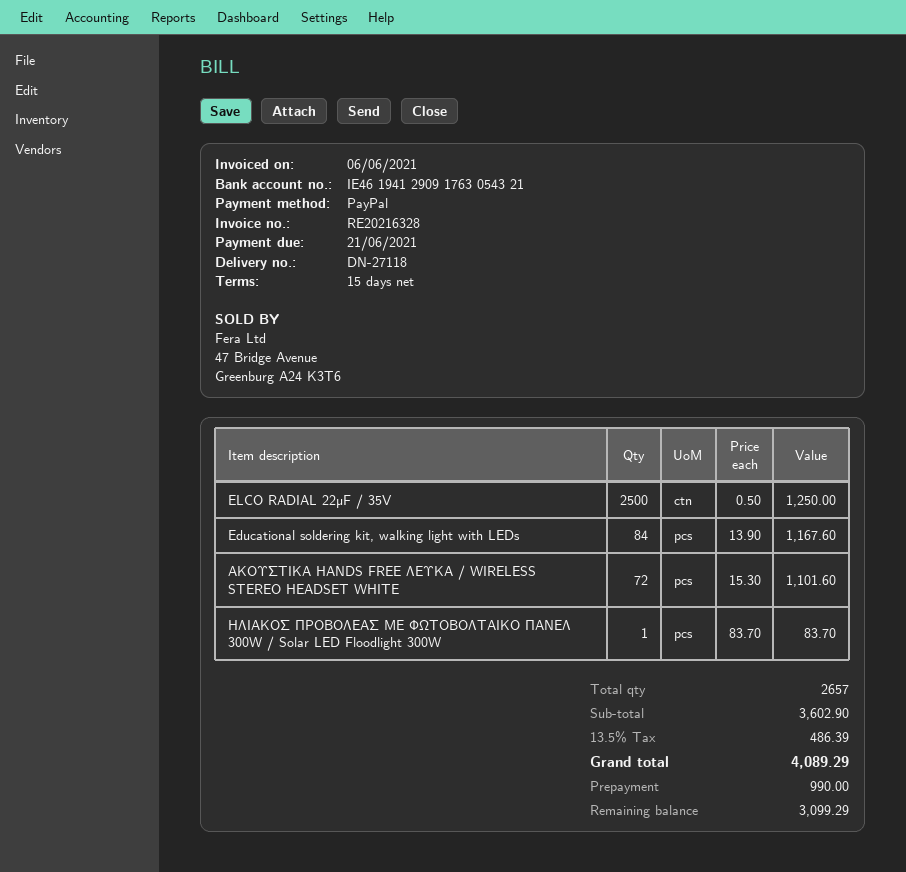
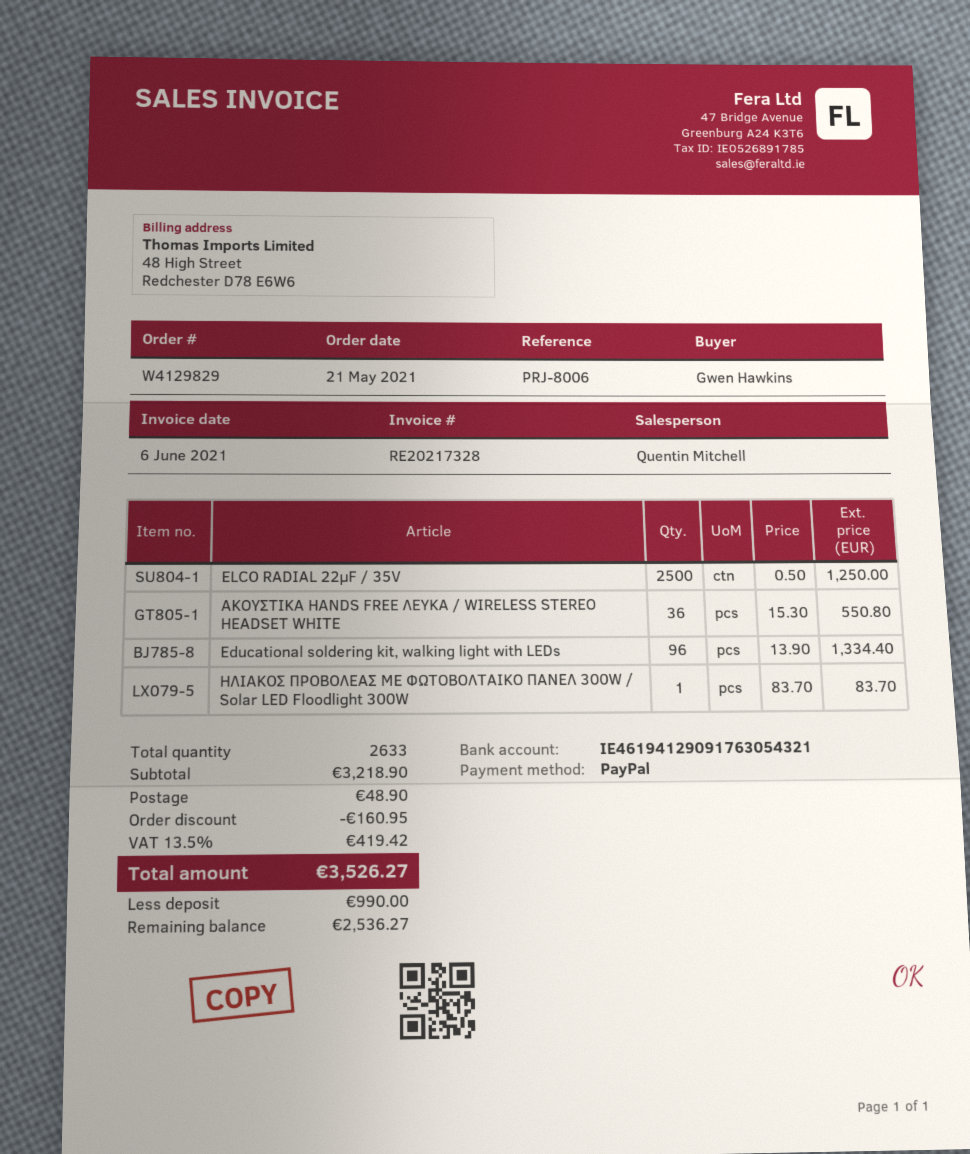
invoice number: RE20216328 -> RE20217328
Educational soldering kit, walking light with LEDs: 84 x 13.90 = 1167.60 -> 96 x 13.90 = 1334.40
ΑΚΟΥΣΤΙΚΑ HANDS FREE ΛΕΥΚΑ / WIRELESS STEREO HEADSET WHITE: 72 x 15.30 = 1101.60 -> 36 x 15.30 = 550.80
total quantity: 2657 -> 2633
subtotal: 3602.90 -> 3218.90
discount: none -> 160.95
shipping: none -> 48.90
tax: 13.5% = 486.39 -> 13.5% = 419.42
total: 4089.29 -> 3526.27
balance: 3099.29 -> 2536.27

